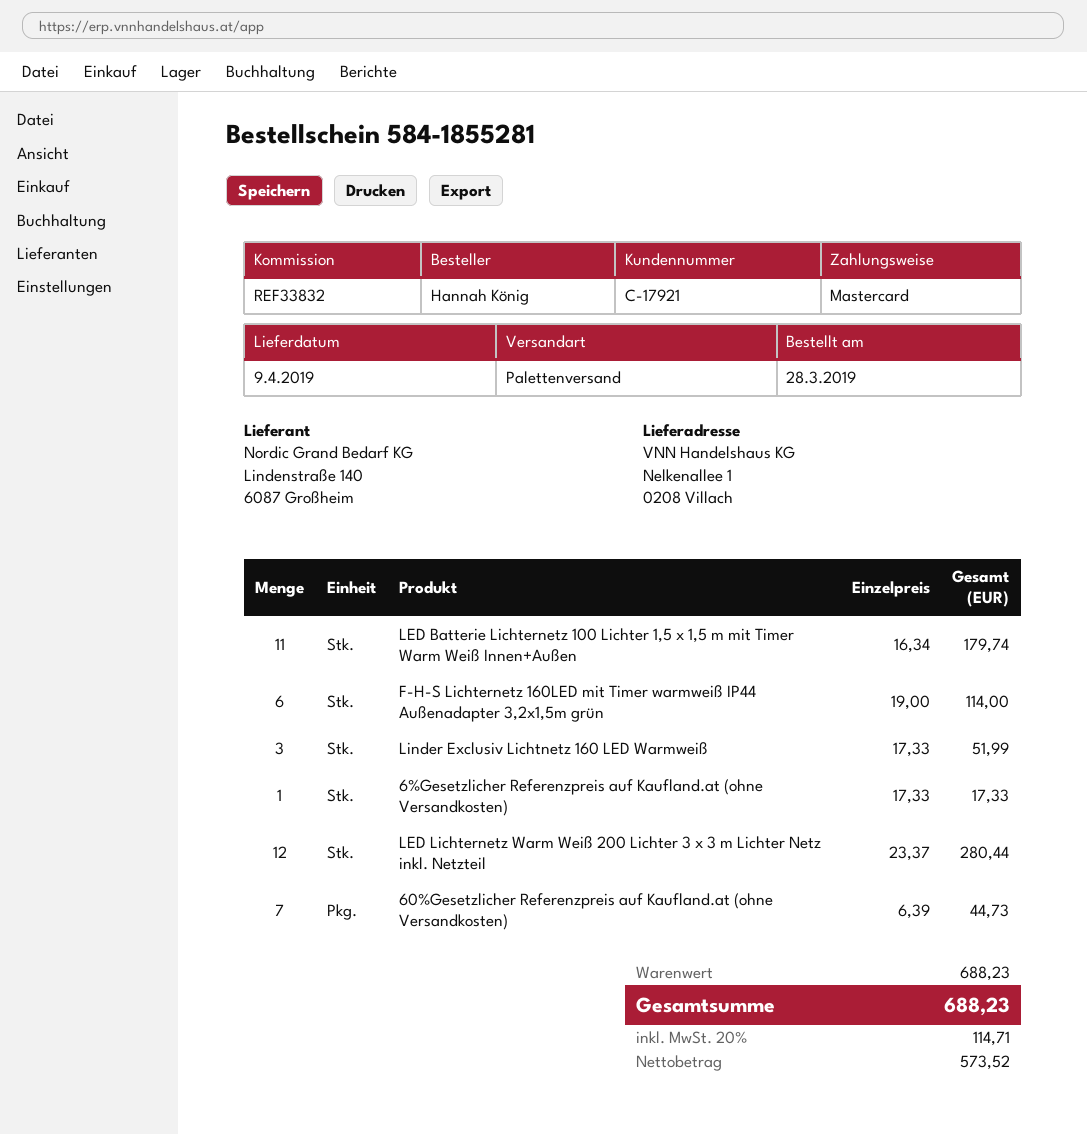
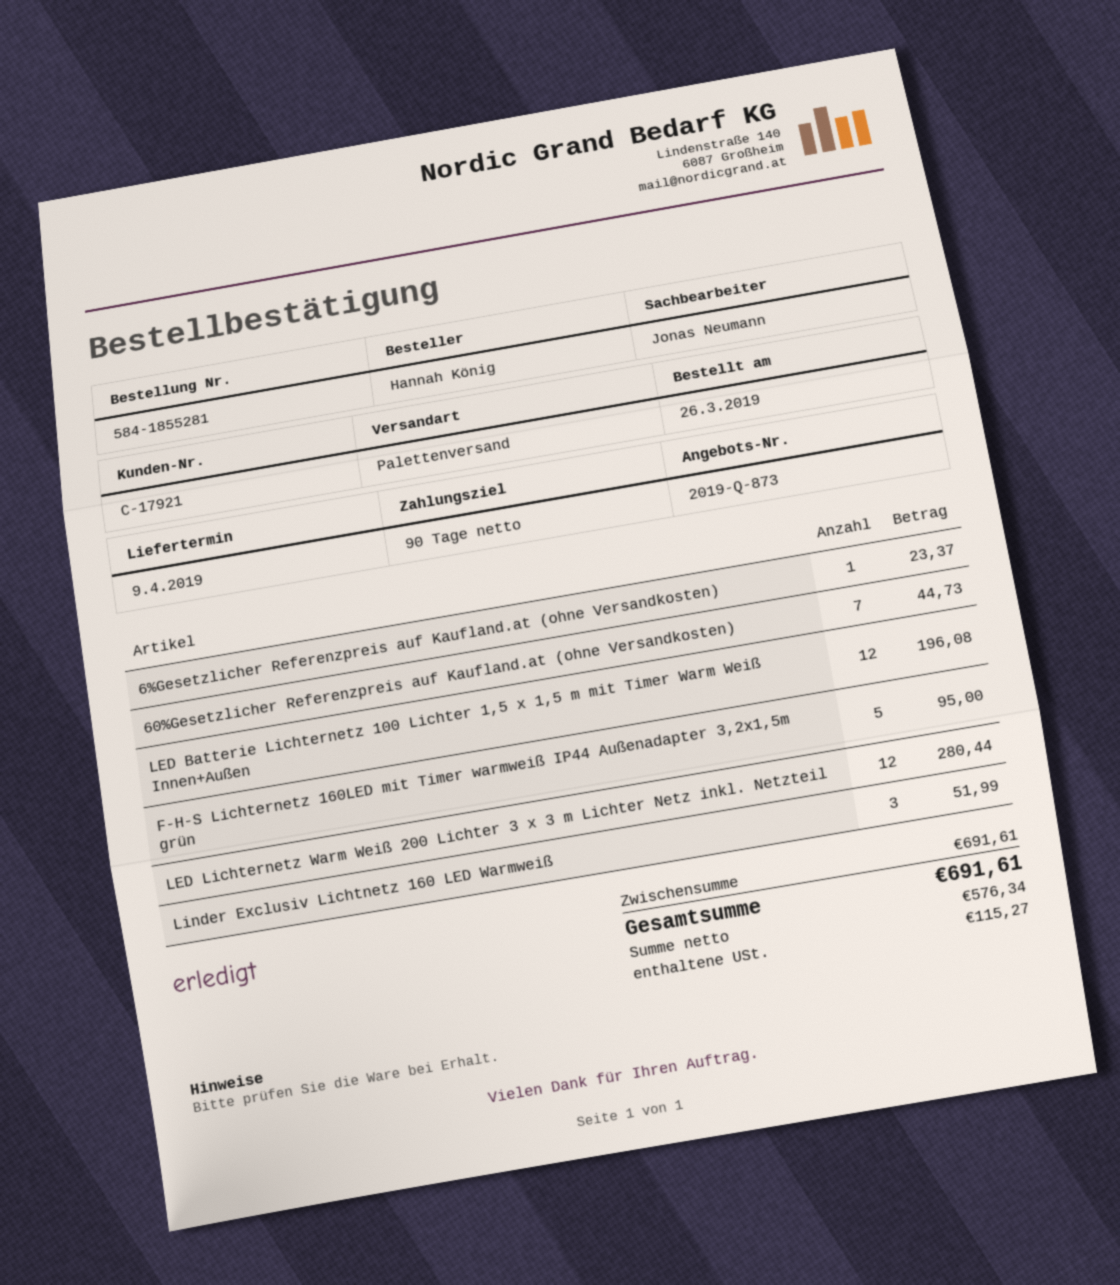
order date: 2019-03-28 -> 2019-03-26
LED Batterie Lichternetz 100 Lichter 1,5 x 1,5 m mit Timer Warm Weiß Innen+Außen: 11 for 179.74 -> 12 for 196.08
F-H-S Lichternetz 160LED mit Timer warmweiß IP44 Außenadapter 3,2x1,5m grün: 6 for 114.00 -> 5 for 95.00
6%Gesetzlicher Referenzpreis auf Kaufland.at (ohne Versandkosten): 1 for 17.33 -> 1 for 23.37
subtotal: 688.23 -> 691.61
net: 573.52 -> 576.34
tax: 114.71 -> 115.27
total: 688.23 -> 691.61

